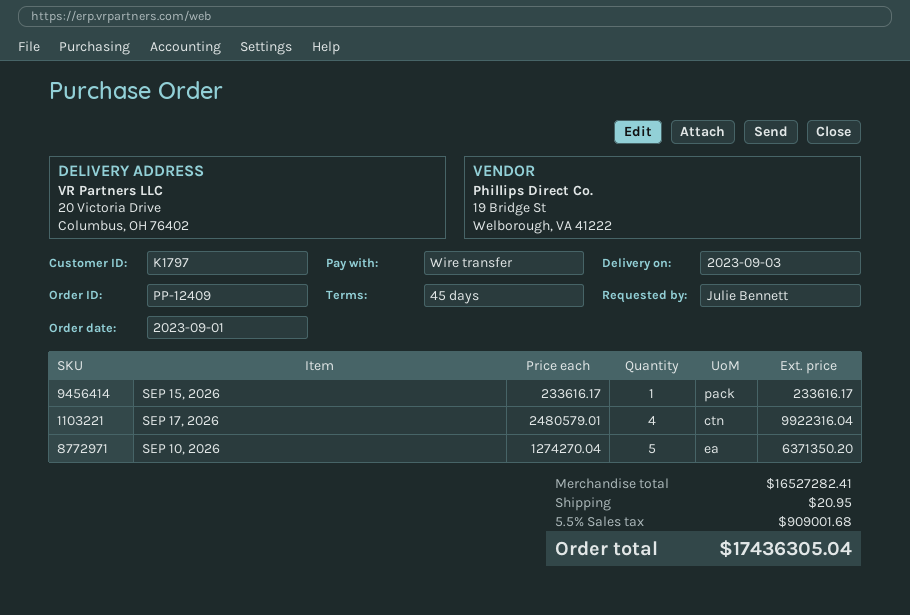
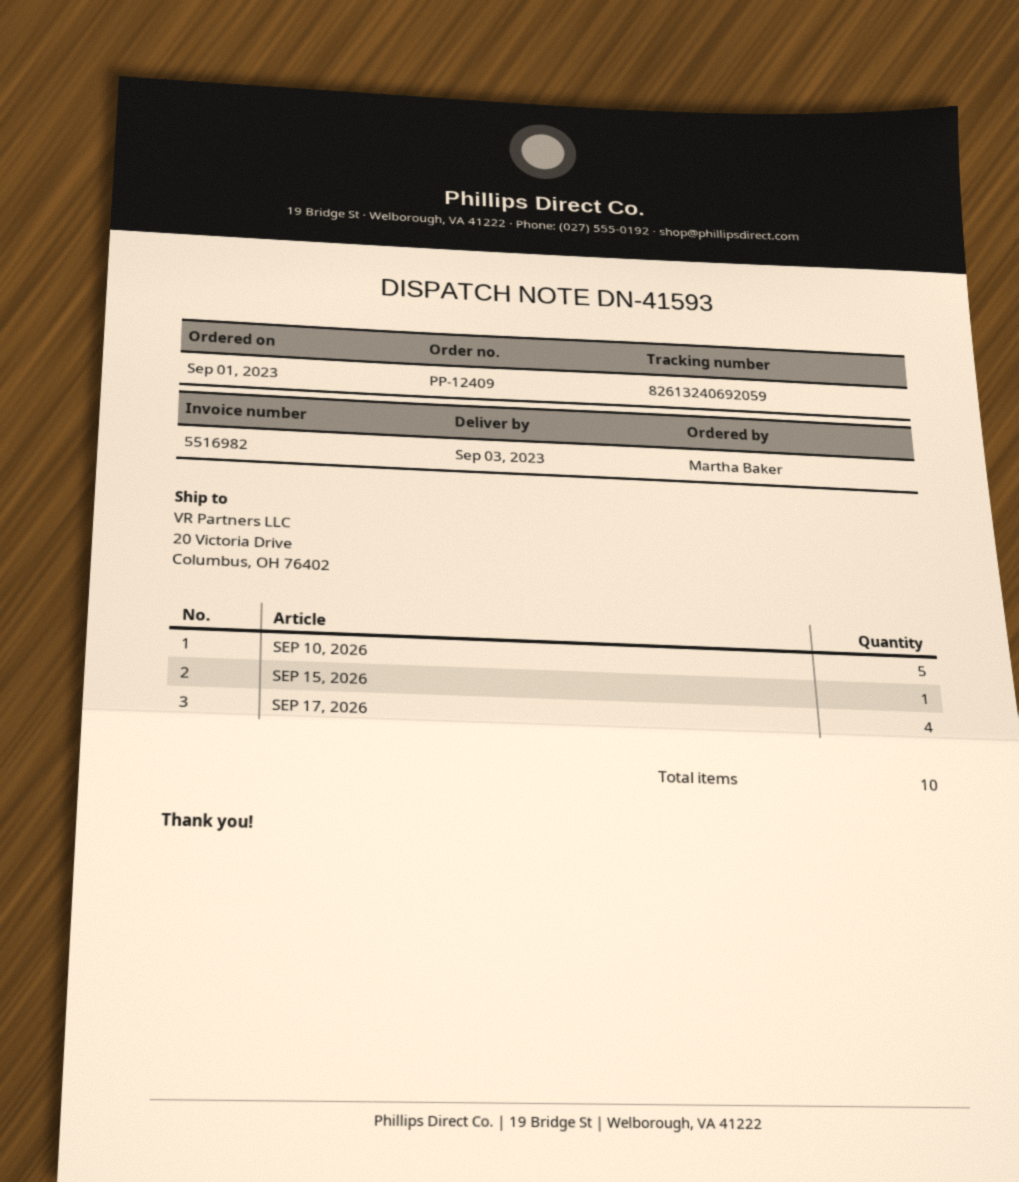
ordered by: Julie Bennett -> Martha Baker

